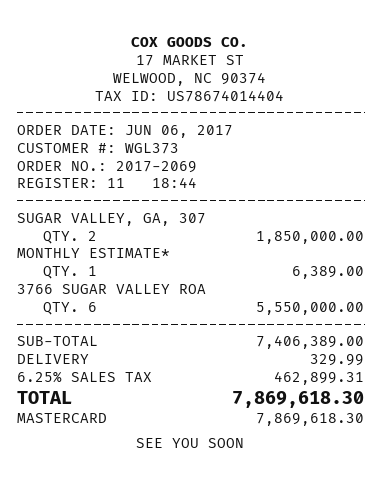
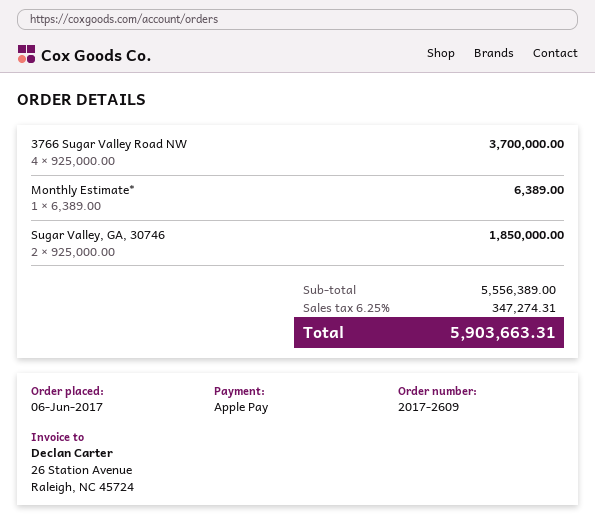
order number: 2017-2069 -> 2017-2609
payment method: Mastercard -> Apple Pay
3766 SUGAR VALLEY ROA: 6 for 5550000.00 -> 4 for 3700000.00
subtotal: 7406389.00 -> 5556389.00
shipping: 329.99 -> none
tax: 6.25% = 462899.31 -> 6.25% = 347274.31
total: 7869618.30 -> 5903663.31

